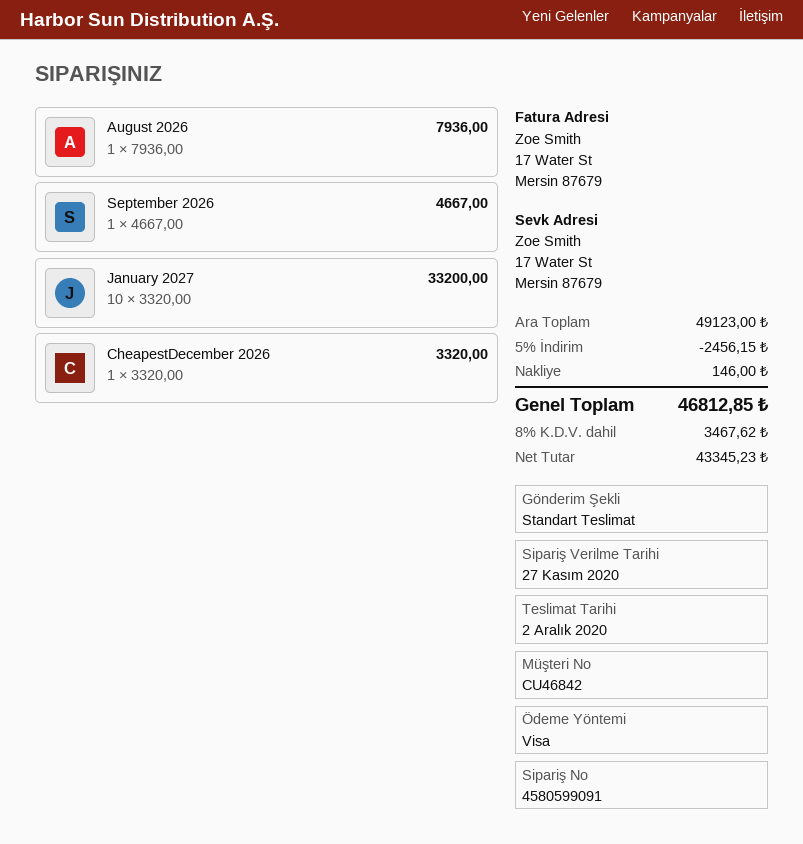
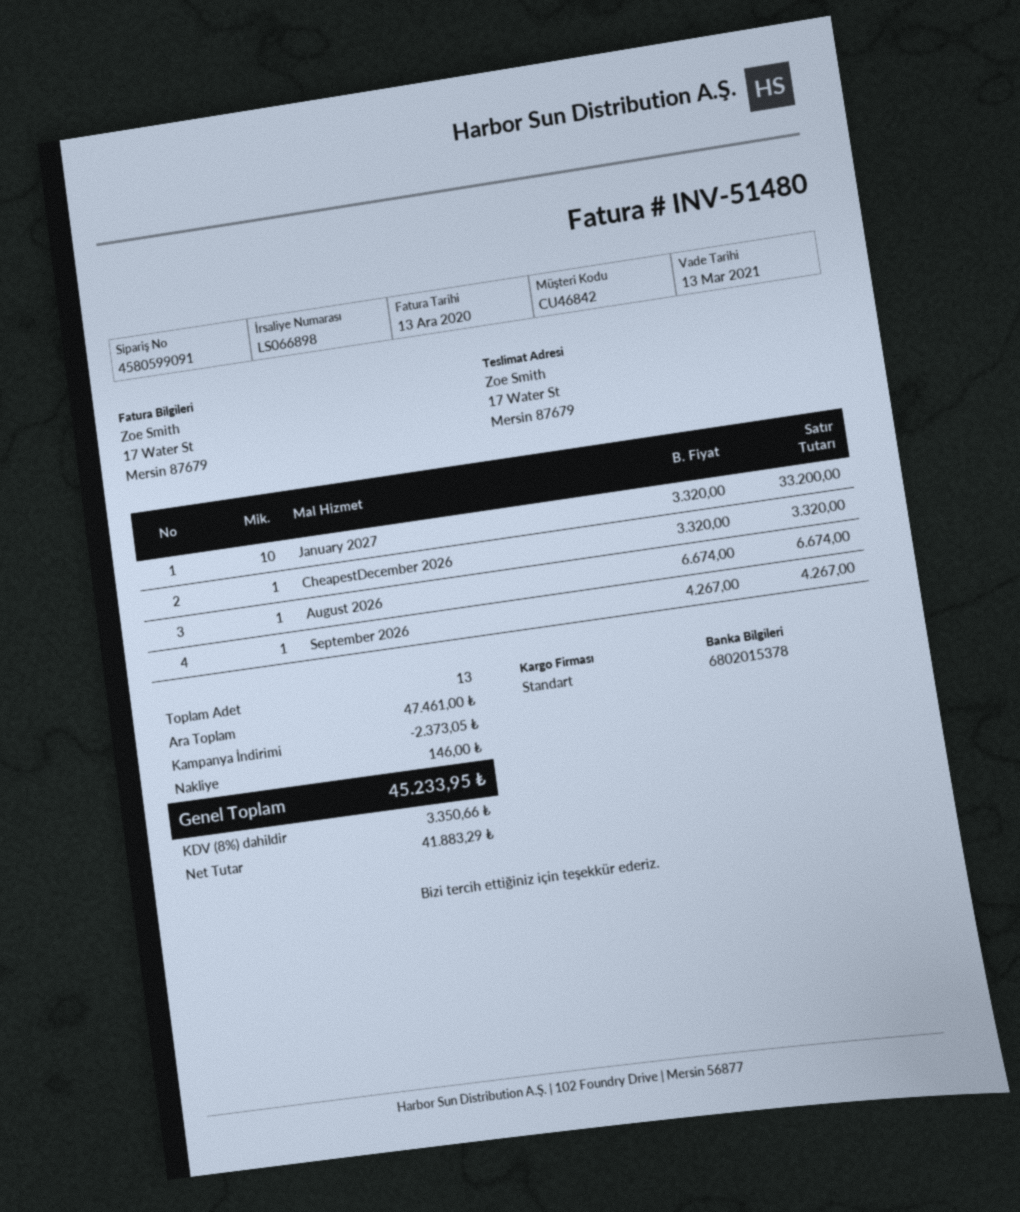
August 2026: 1 x 7936.00 = 7936.00 -> 1 x 6674.00 = 6674.00
September 2026: 1 x 4667.00 = 4667.00 -> 1 x 4267.00 = 4267.00
subtotal: 49123.00 -> 47461.00
discount: 2456.15 -> 2373.05
net: 43345.23 -> 41883.29
tax: 8% = 3467.62 -> 8% = 3350.66
total: 46812.85 -> 45233.95

